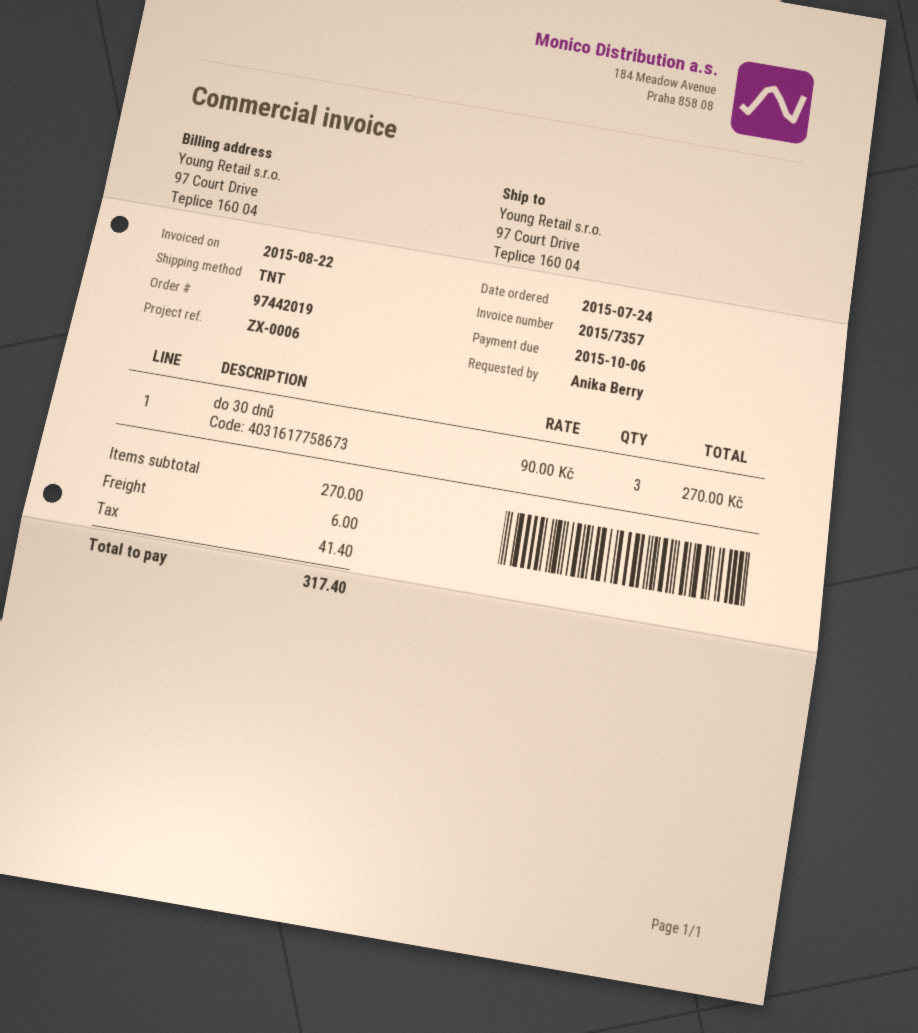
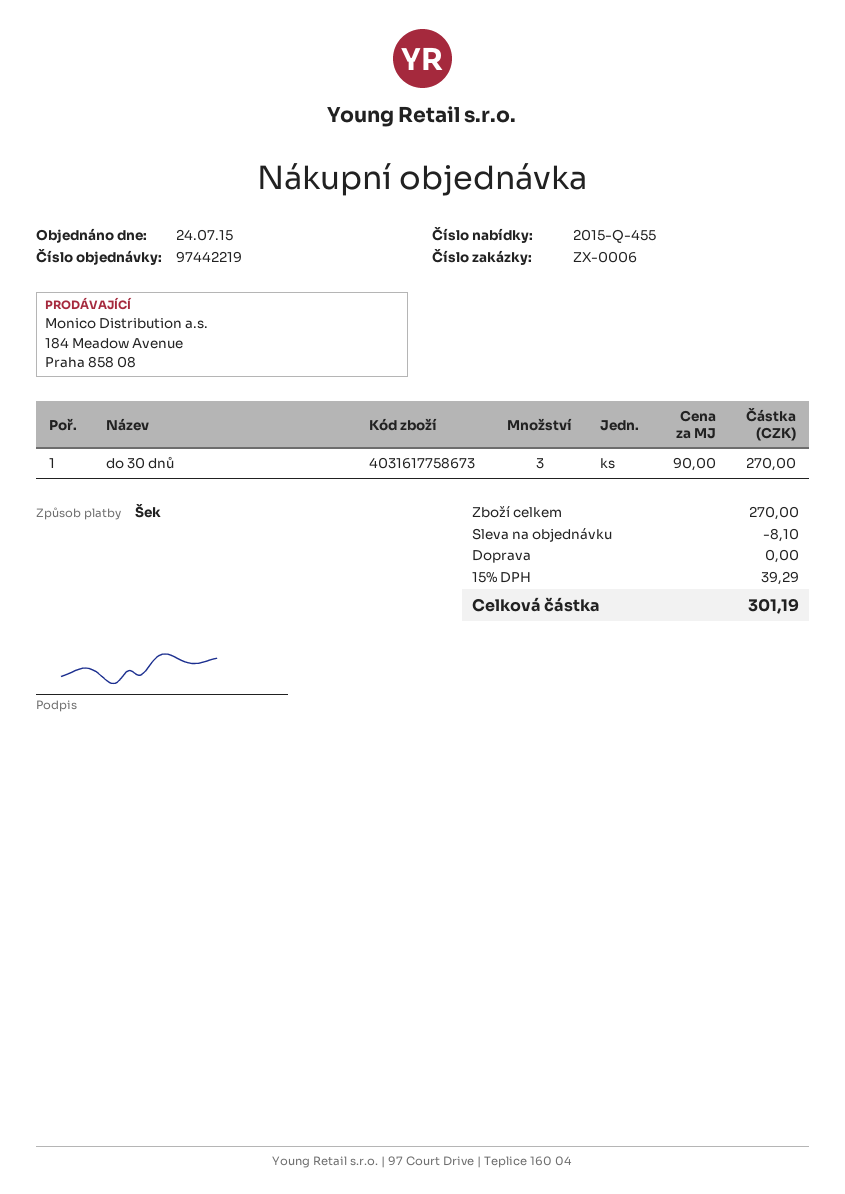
order number: 97442019 -> 97442219
discount: none -> 8.10
shipping: 6.00 -> 0.00
tax: 41.40 -> 39.29
total: 317.40 -> 301.19

